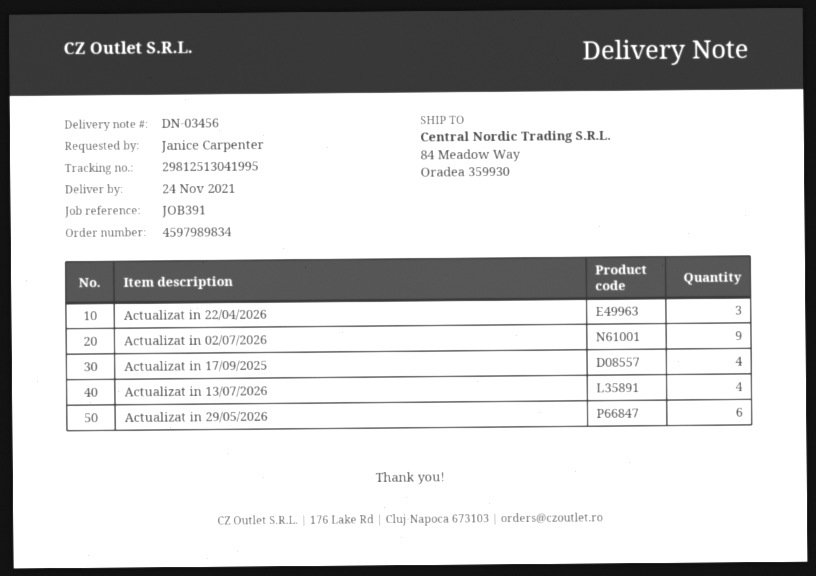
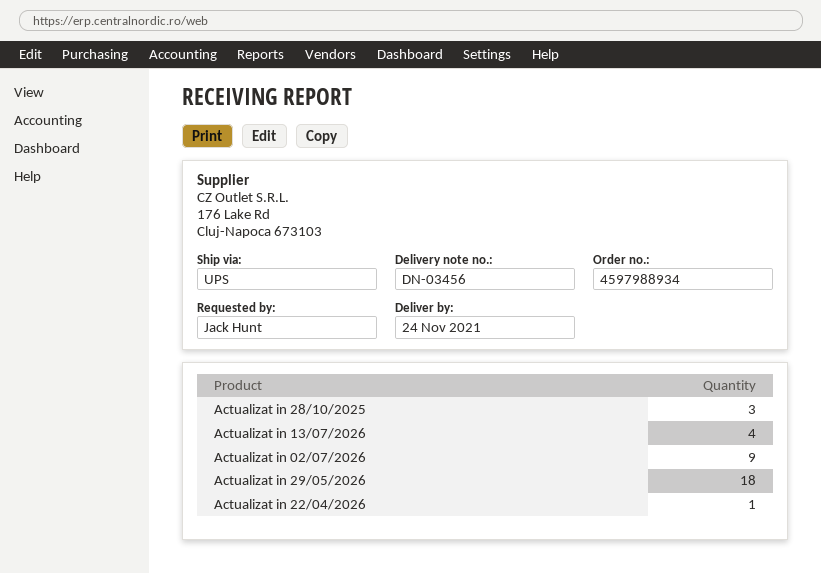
order number: 4597989834 -> 4597988934
ordered by: Janice Carpenter -> Jack Hunt
Actualizat in 22/04/2026: 3 -> 1
Actualizat in 17/09/2025: 4 -> none
Actualizat in 29/05/2026: 6 -> 18
Actualizat in 28/10/2025: none -> 3

